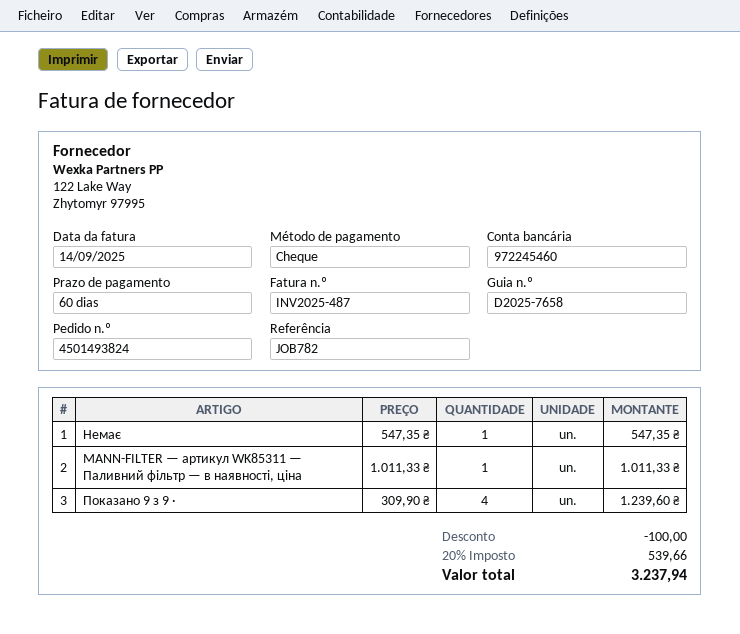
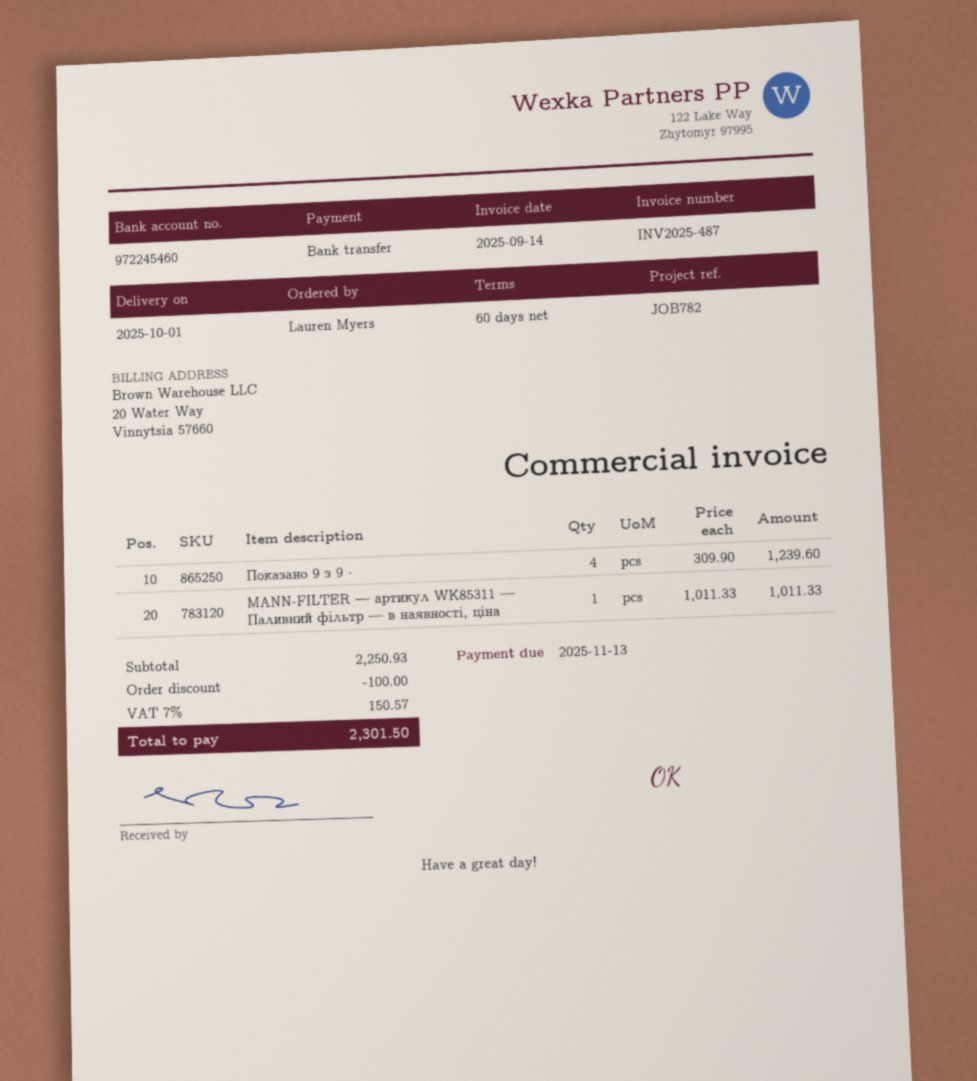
payment method: cheque -> bank transfer
Немає: 1 x 547.35 = 547.35 -> none
tax: 20% = 539.66 -> 7% = 150.57
total: 3237.94 -> 2301.50

